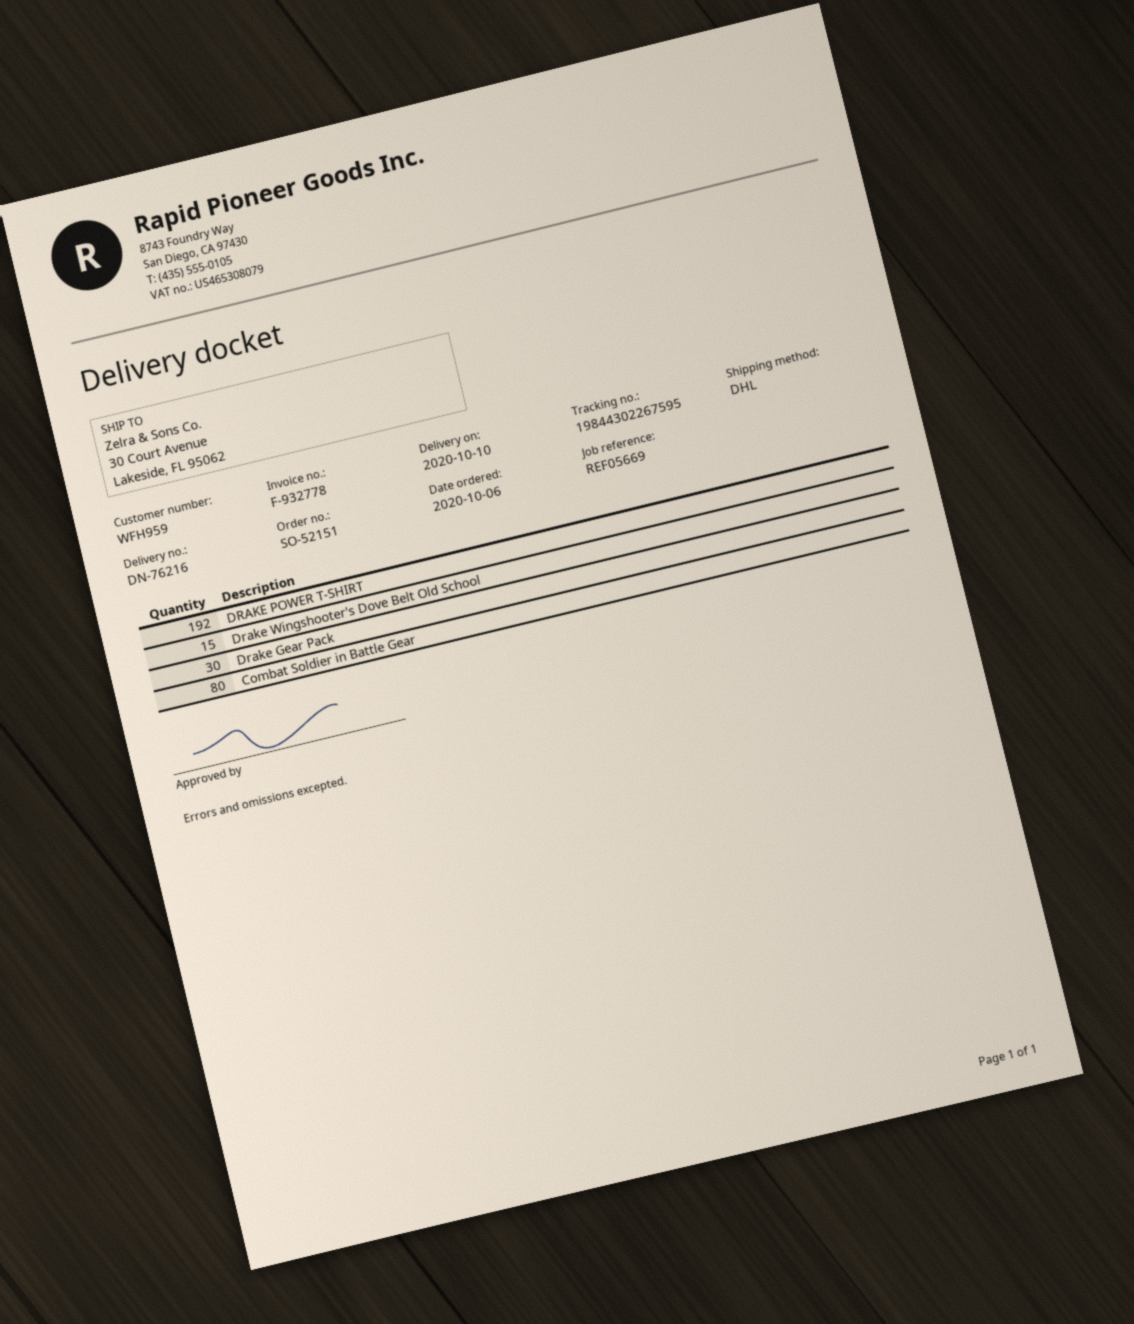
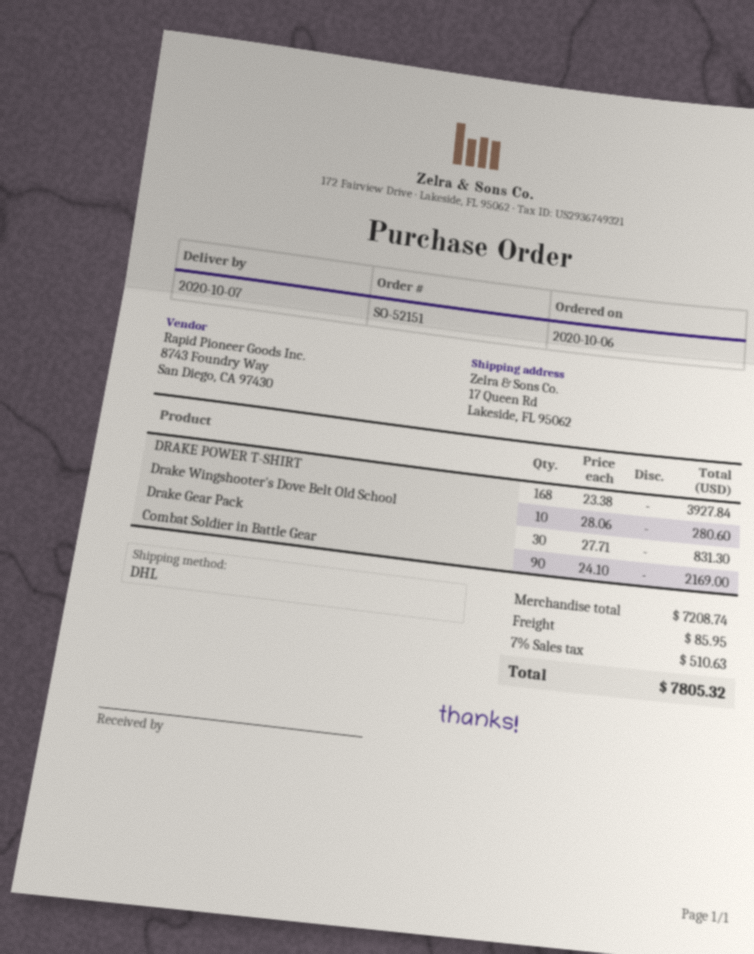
delivery date: 2020-10-10 -> 2020-10-07
ship to: 30 Court Avenue, Lakeside, FL 95062 -> 17 Queen Rd, Lakeside, FL 95062
DRAKE POWER T-SHIRT: 192 -> 168
Drake Wingshooter's Dove Belt Old School: 15 -> 10
Combat Soldier in Battle Gear: 80 -> 90

